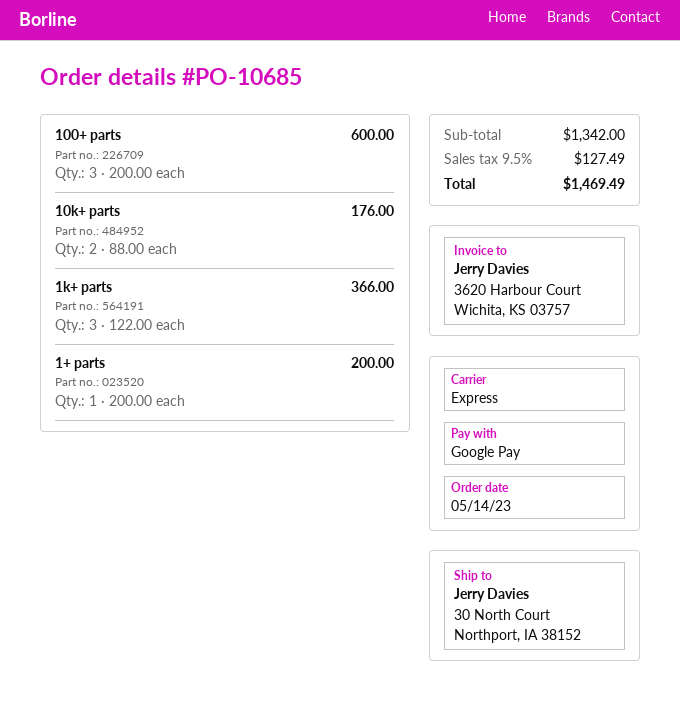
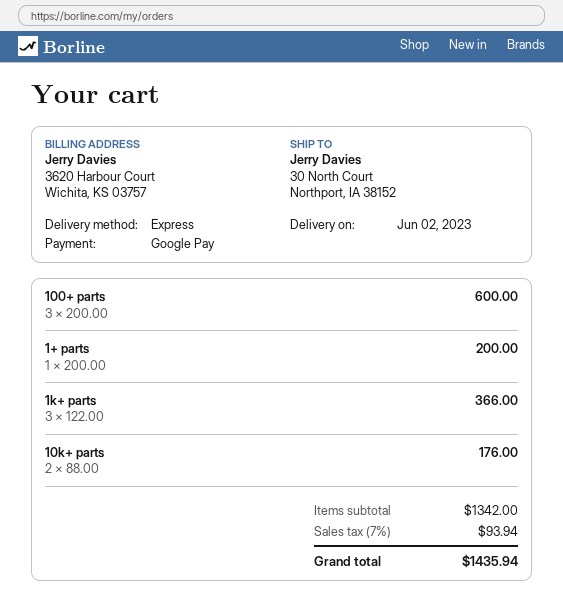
tax: 9.5% = 127.49 -> 7% = 93.94
total: 1469.49 -> 1435.94

